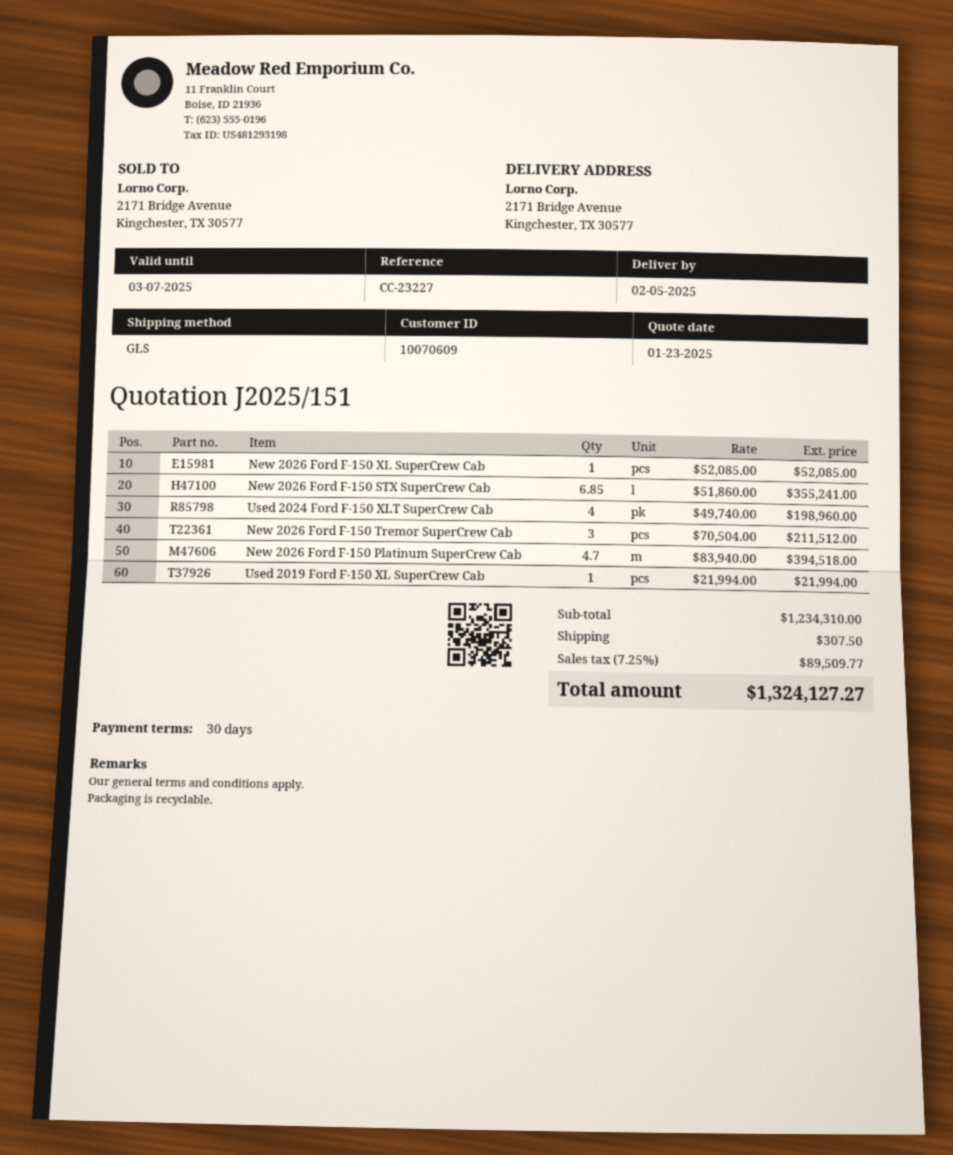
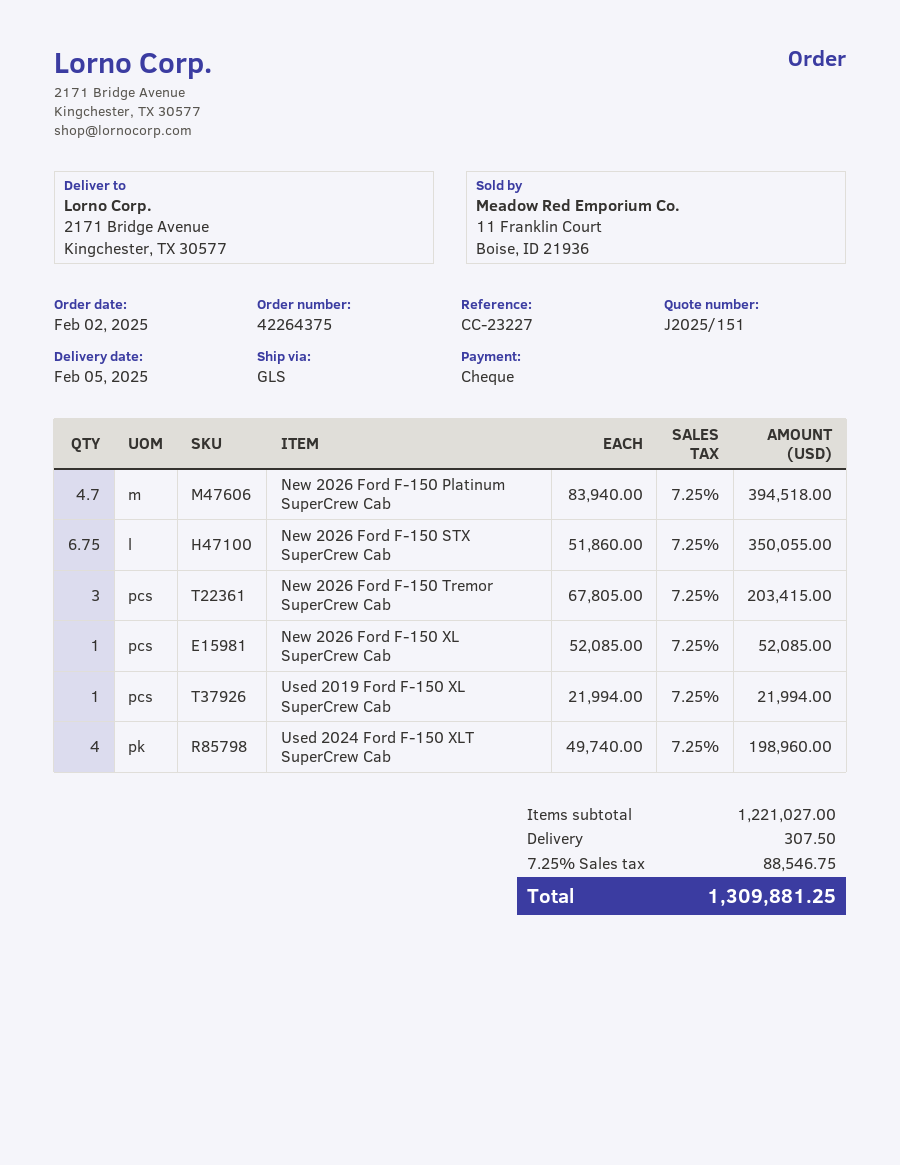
New 2026 Ford F-150 STX SuperCrew Cab: 6.85 x 51860.00 = 355241.00 -> 6.75 x 51860.00 = 350055.00
New 2026 Ford F-150 Tremor SuperCrew Cab: 3 x 70504.00 = 211512.00 -> 3 x 67805.00 = 203415.00
subtotal: 1234310.00 -> 1221027.00
tax: 7.25% = 89509.77 -> 7.25% = 88546.75
total: 1324127.27 -> 1309881.25

